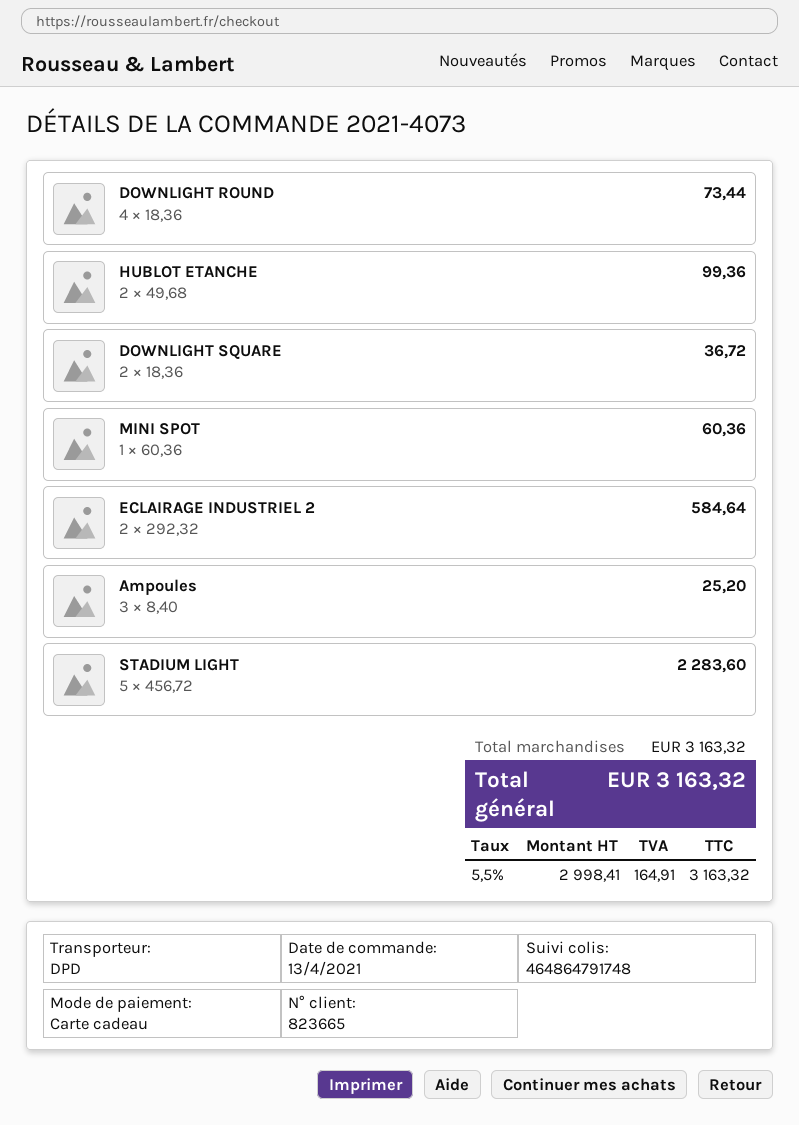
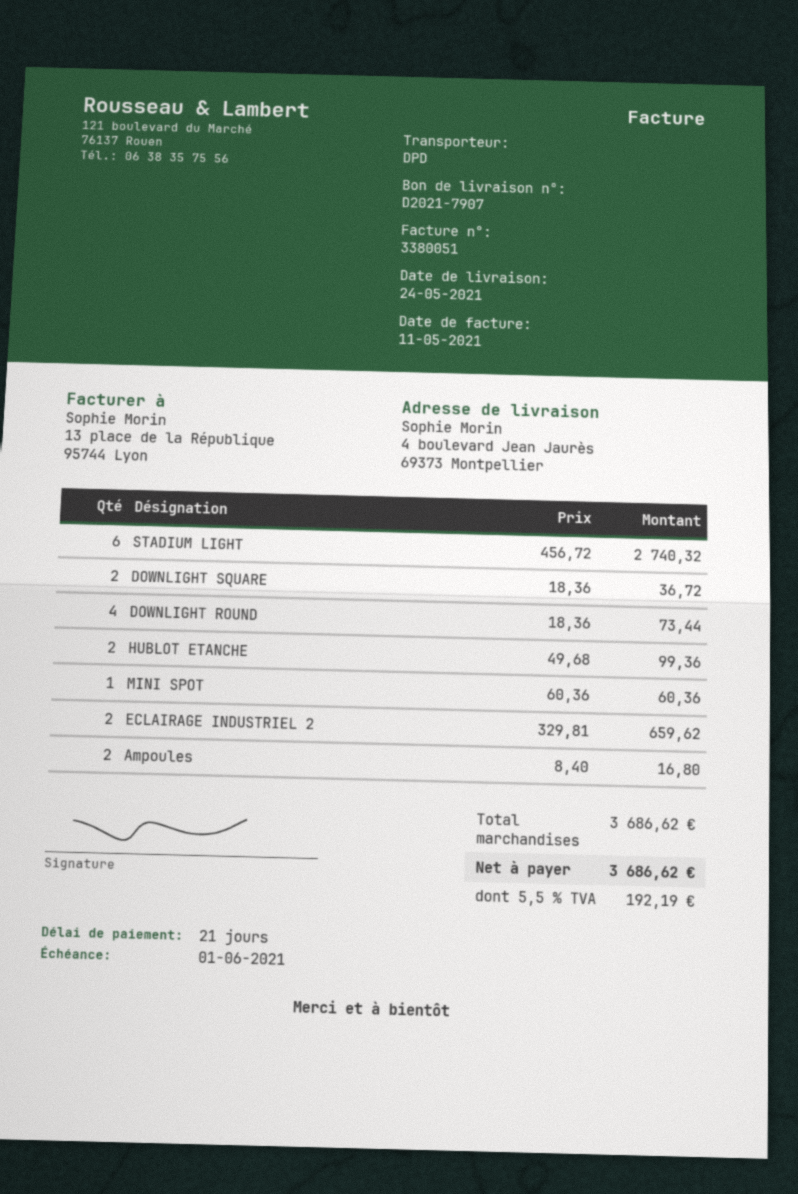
ECLAIRAGE INDUSTRIEL 2: 2 x 292.32 = 584.64 -> 2 x 329.81 = 659.62
Ampoules: 3 x 8.40 = 25.20 -> 2 x 8.40 = 16.80
STADIUM LIGHT: 5 x 456.72 = 2283.60 -> 6 x 456.72 = 2740.32
subtotal: 3163.32 -> 3686.62
tax: 5.5% = 164.91 -> 5.5% = 192.19
total: 3163.32 -> 3686.62

